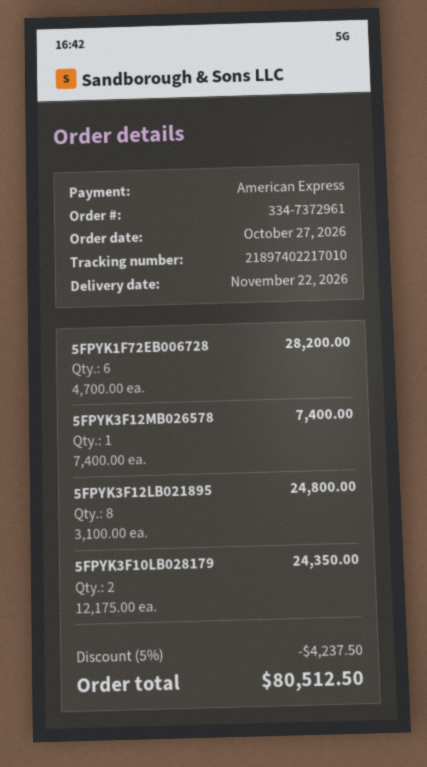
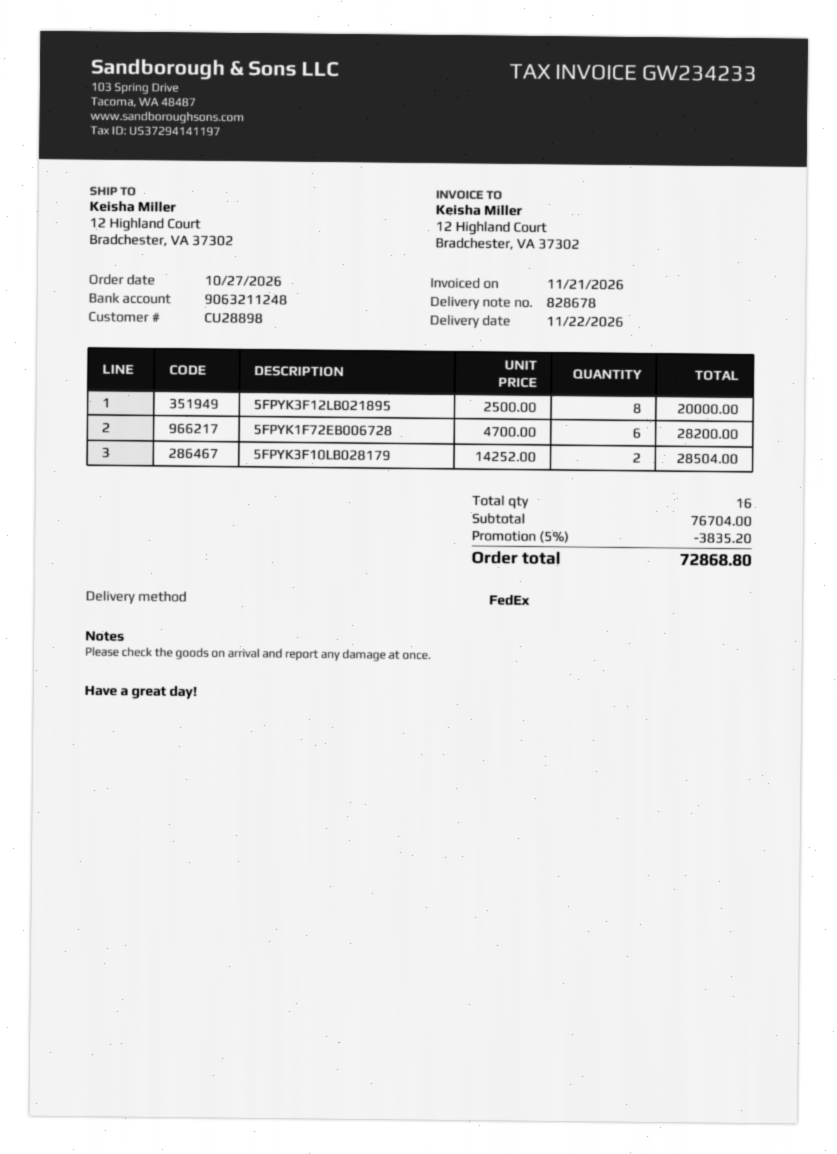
5FPYK3F12MB026578: 1 x 7400.00 = 7400.00 -> none
5FPYK3F12LB021895: 8 x 3100.00 = 24800.00 -> 8 x 2500.00 = 20000.00
5FPYK3F10LB028179: 2 x 12175.00 = 24350.00 -> 2 x 14252.00 = 28504.00
discount: 5% = 4237.50 -> 5% = 3835.20
total: 80512.50 -> 72868.80

